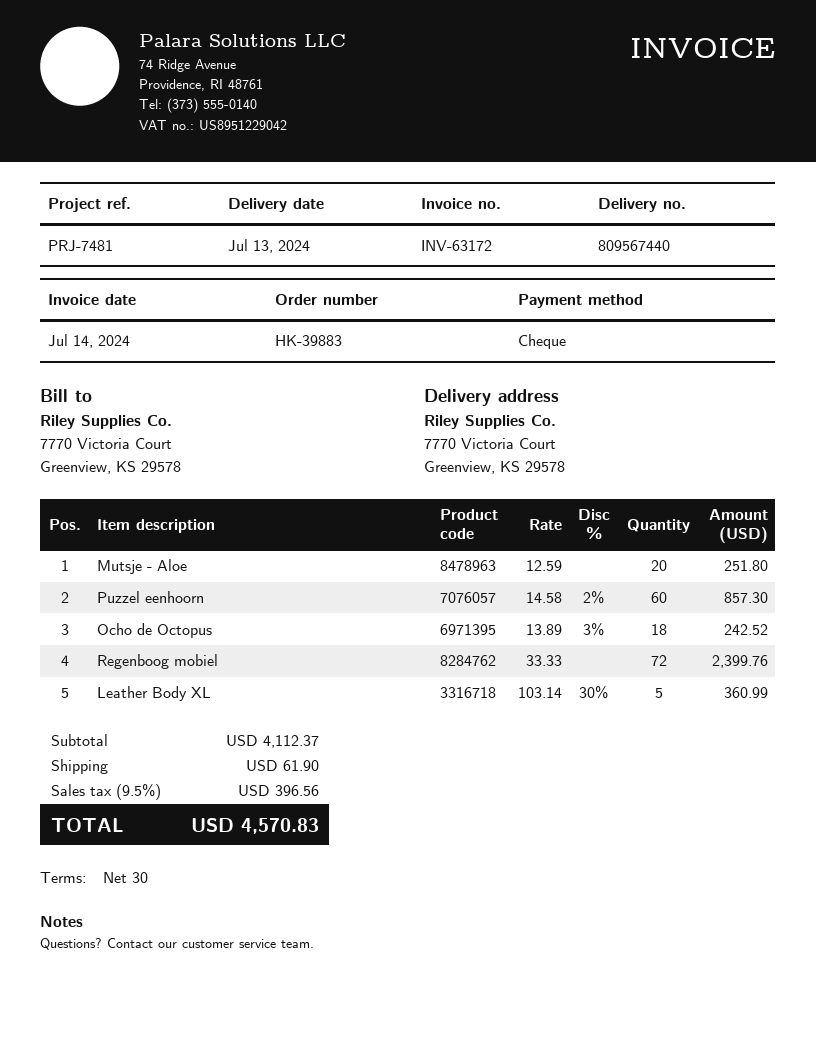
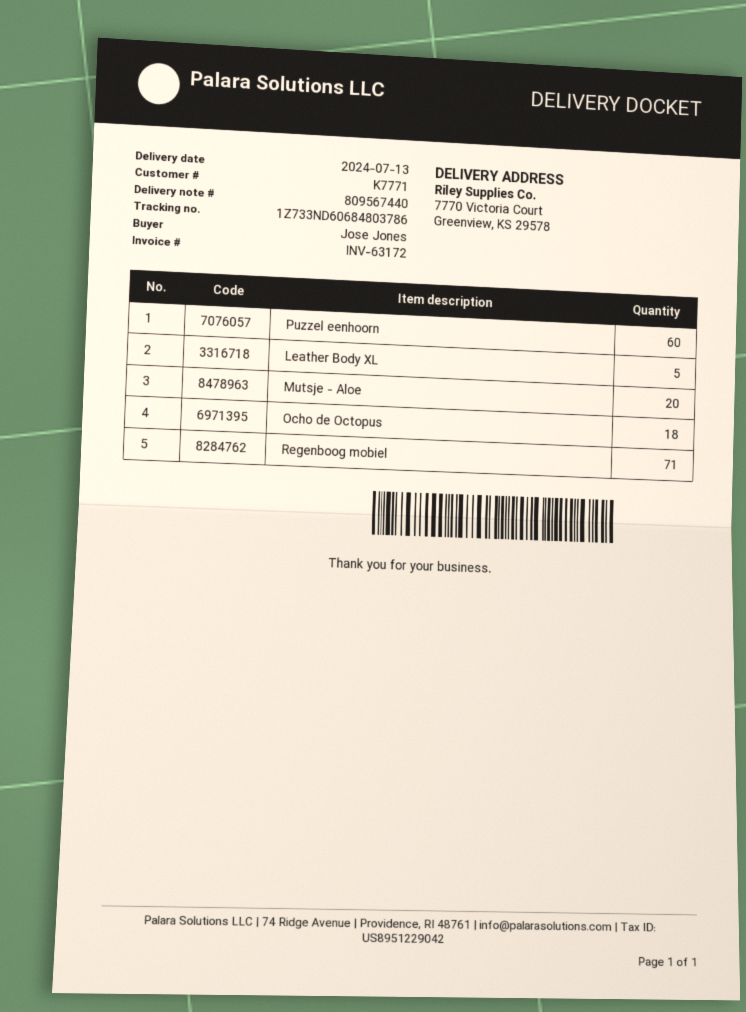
Regenboog mobiel: 72 -> 71

